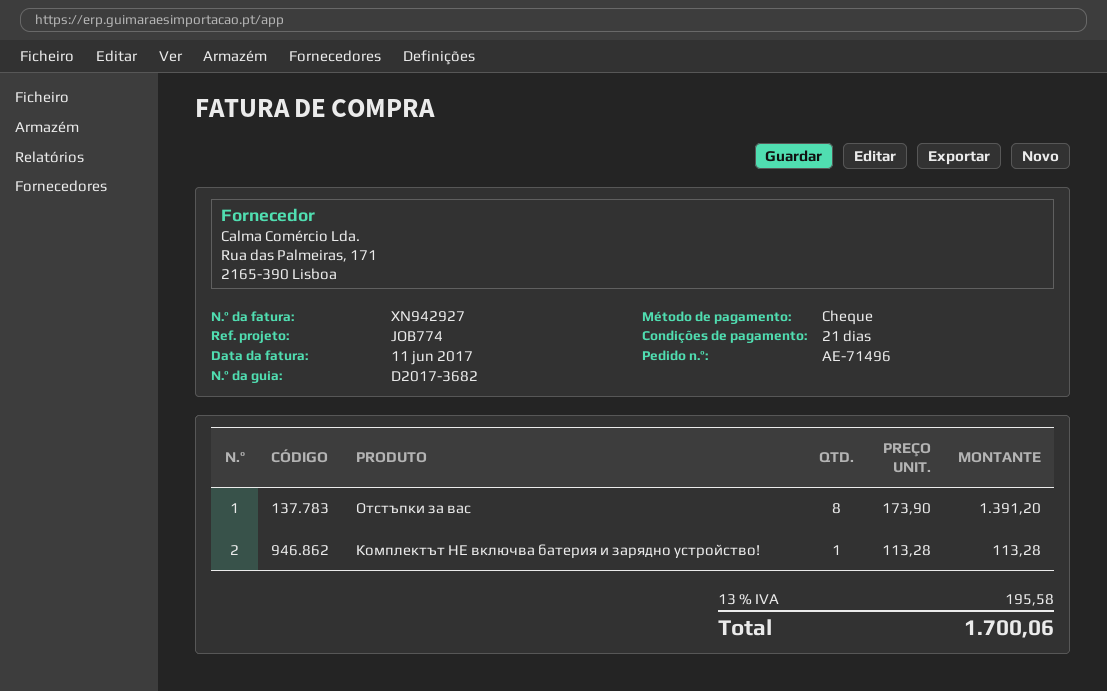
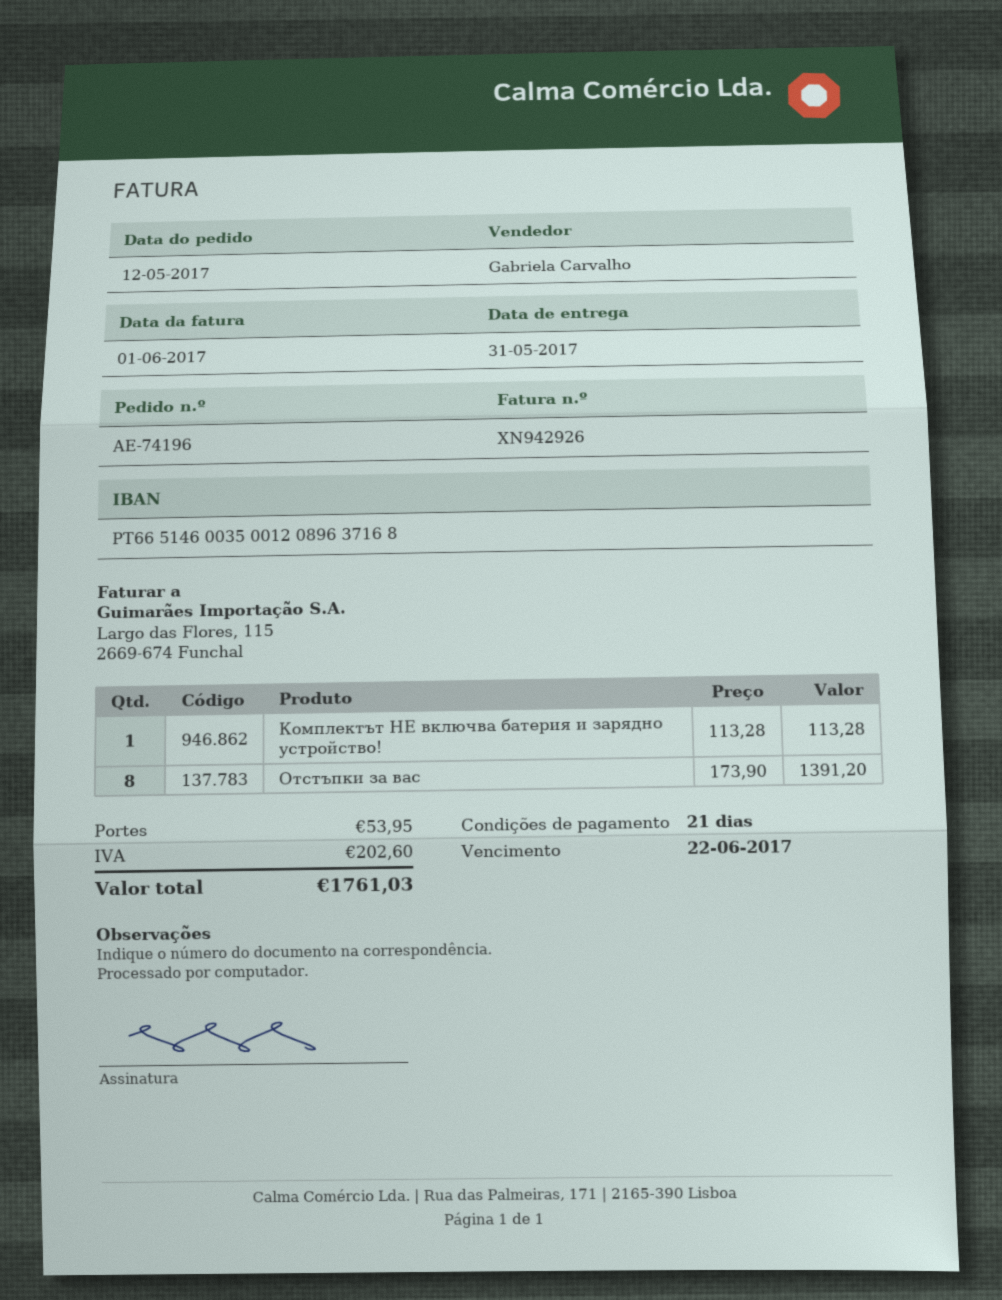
order number: AE-71496 -> AE-74196
invoice number: XN942927 -> XN942926
invoice date: 2017-06-11 -> 2017-06-01
shipping: none -> 53.95
tax: 195.58 -> 202.60
total: 1700.06 -> 1761.03

